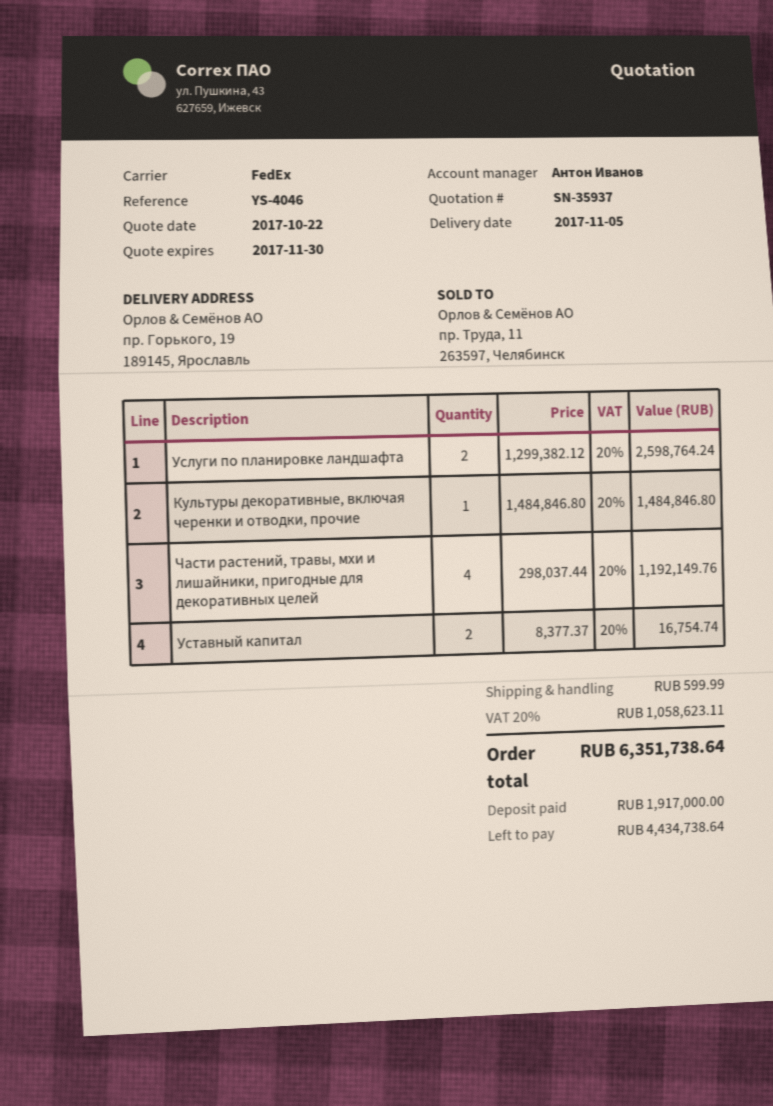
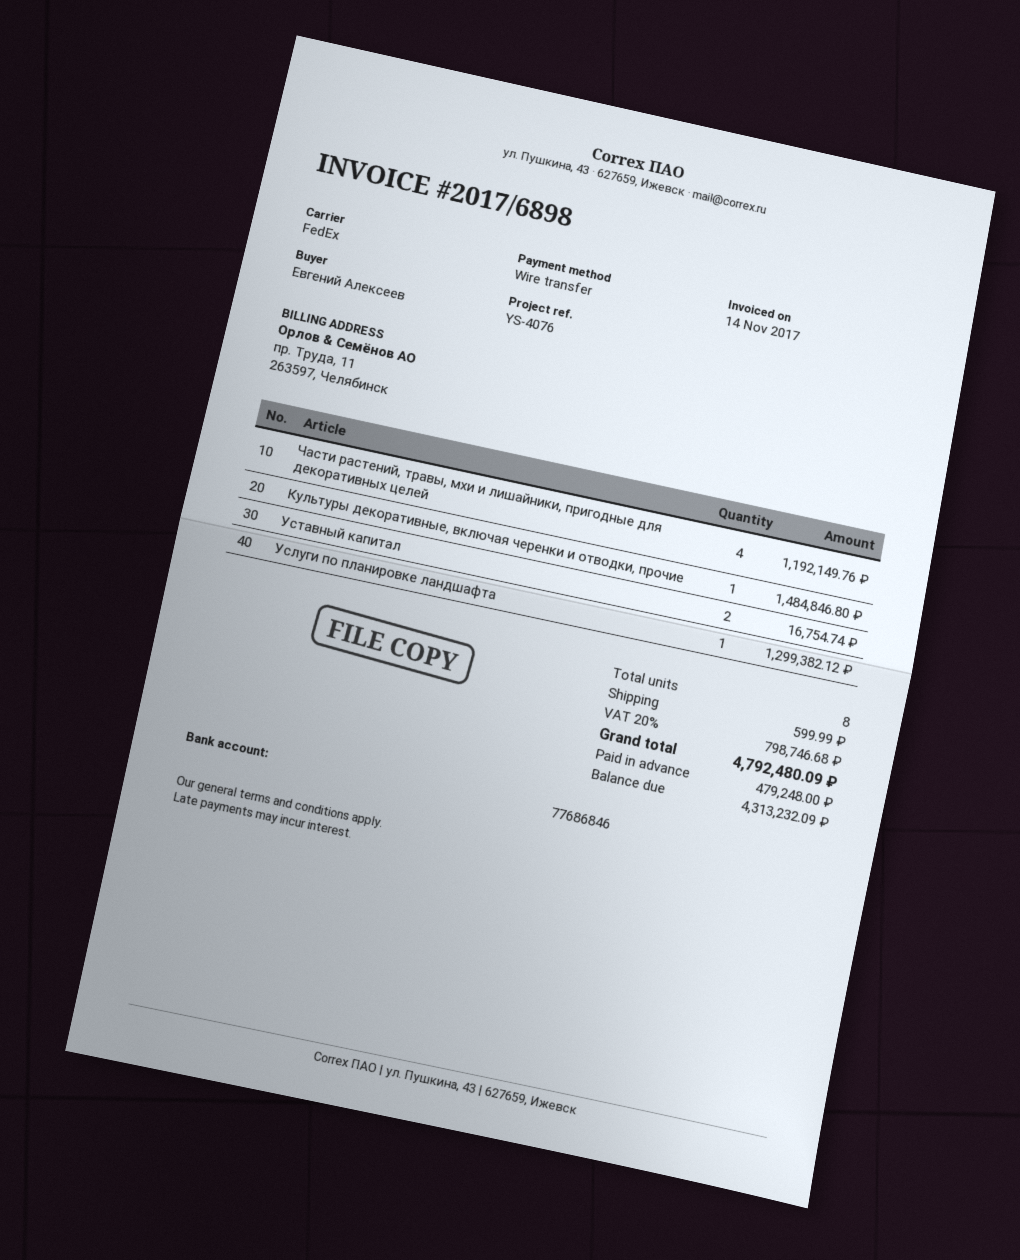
reference: YS-4046 -> YS-4076
Услуги по планировке ландшафта: 2 for 2598764.24 -> 1 for 1299382.12
tax: 20% = 1058623.11 -> 20% = 798746.68
total: 6351738.64 -> 4792480.09
deposit: 1917000.00 -> 479248.00
balance: 4434738.64 -> 4313232.09

